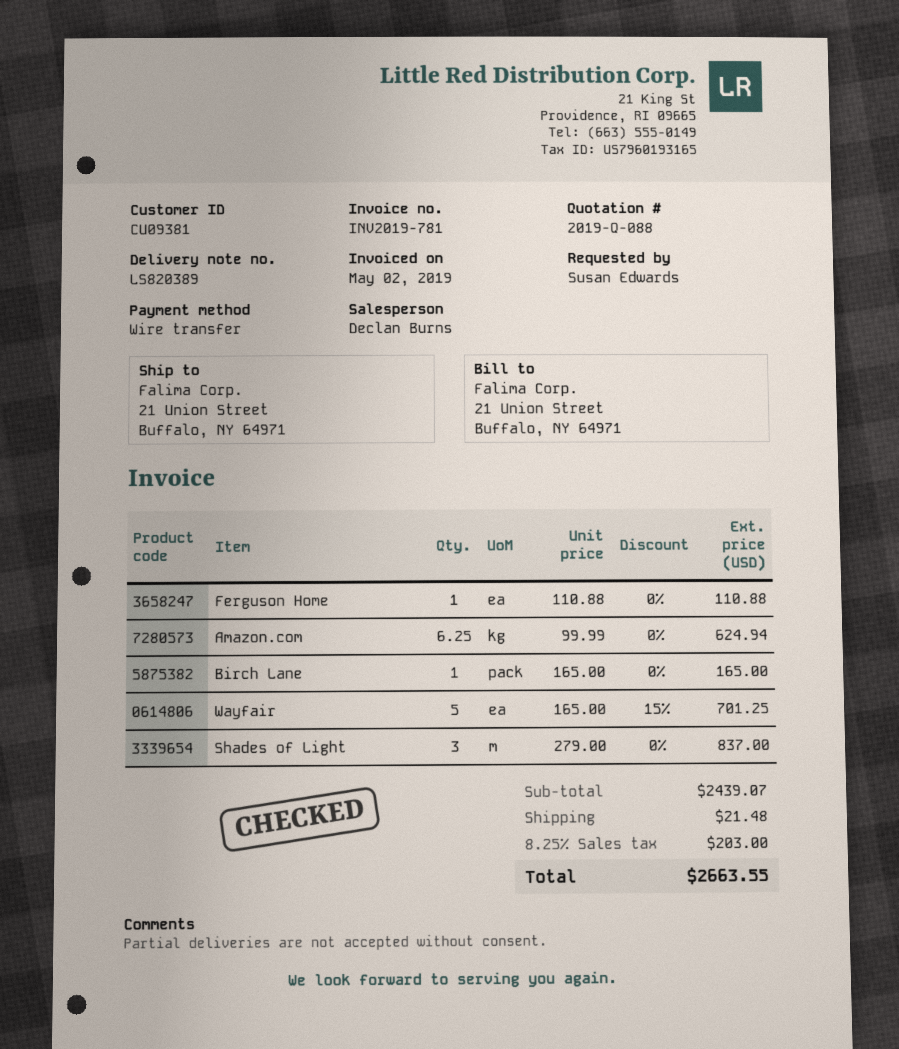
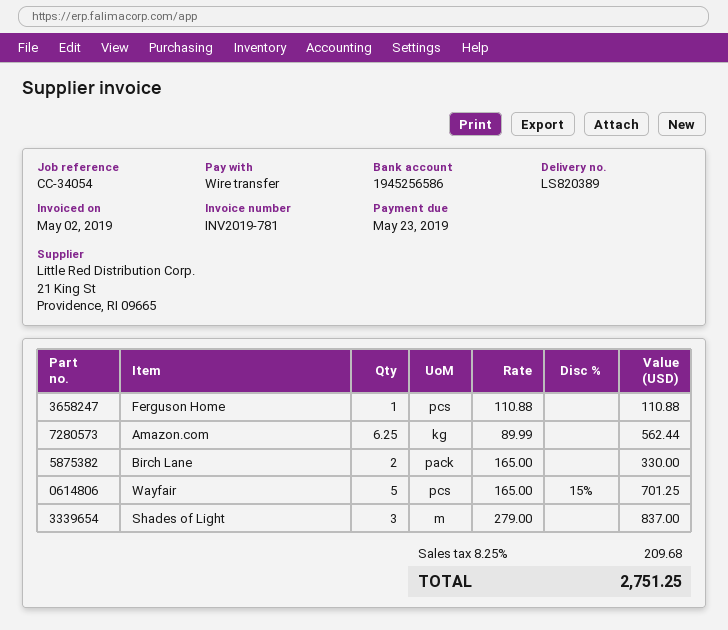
Amazon.com: 6.25 x 99.99 = 624.94 -> 6.25 x 89.99 = 562.44
Birch Lane: 1 x 165.00 = 165.00 -> 2 x 165.00 = 330.00
shipping: 21.48 -> none
tax: 8.25% = 203.00 -> 8.25% = 209.68
total: 2663.55 -> 2751.25

